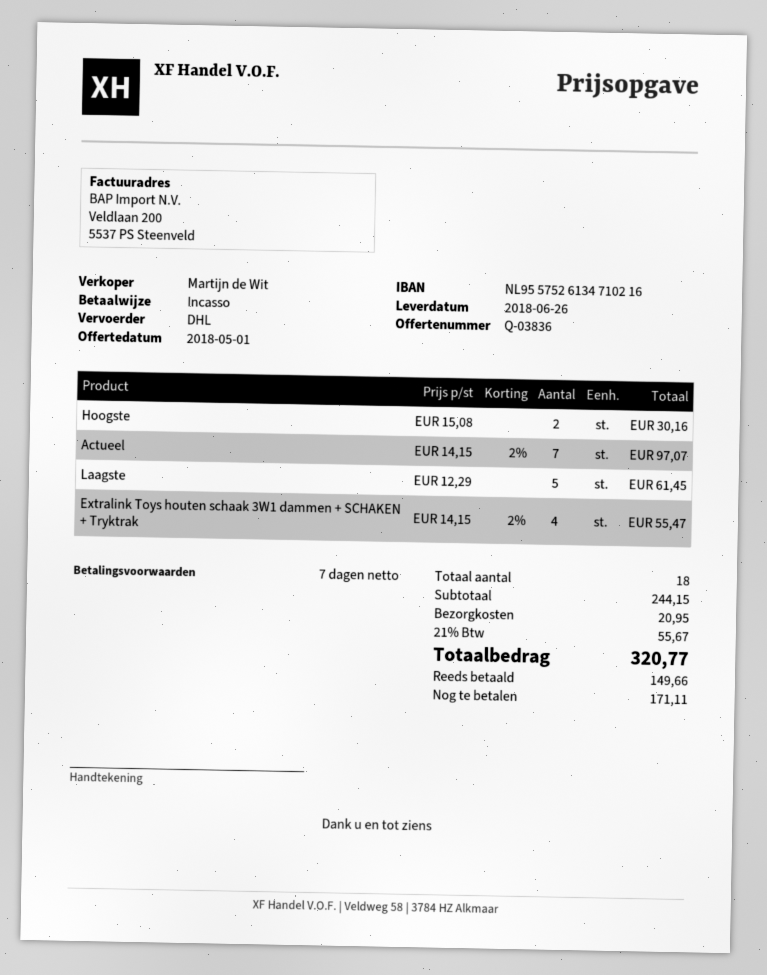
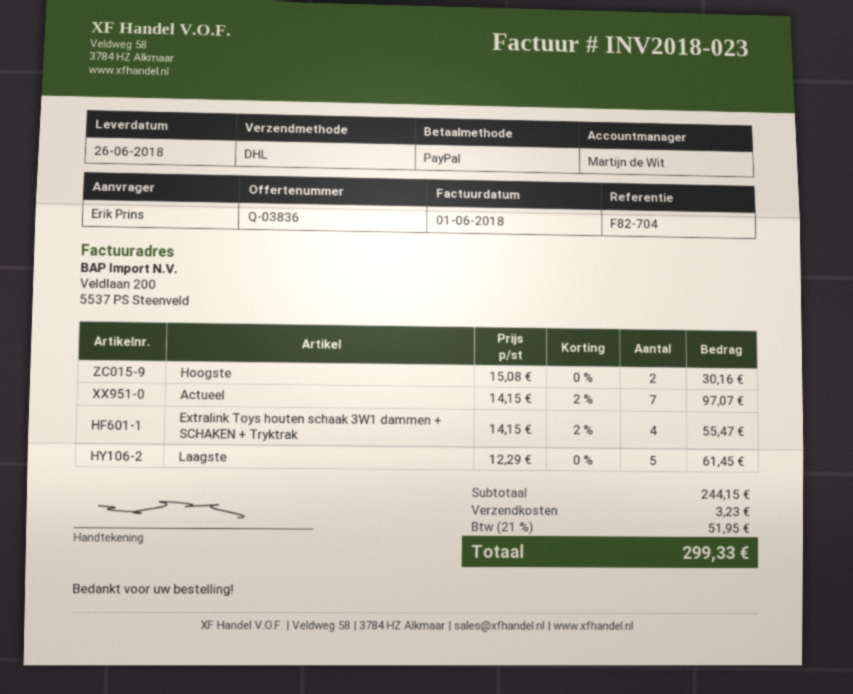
payment method: direct debit -> PayPal
shipping: 20.95 -> 3.23
tax: 21% = 55.67 -> 21% = 51.95
total: 320.77 -> 299.33

